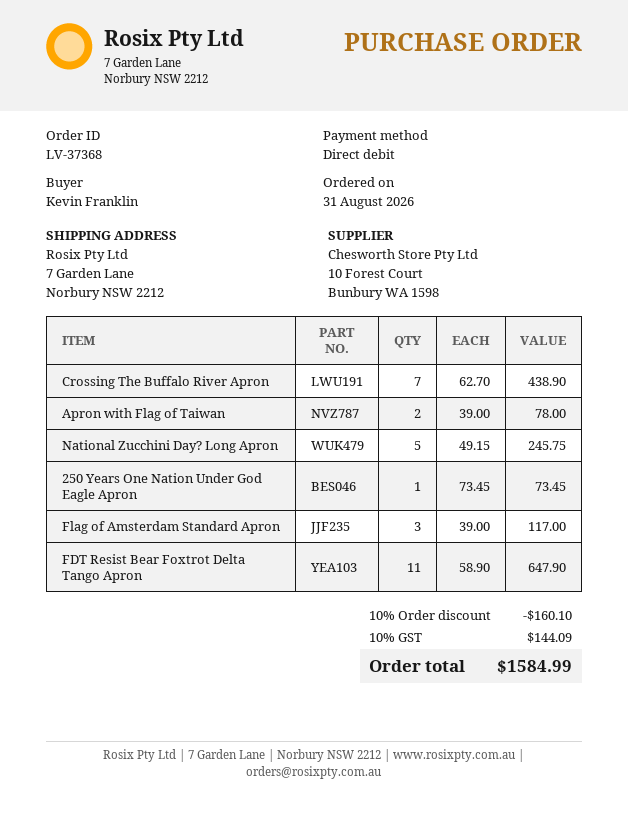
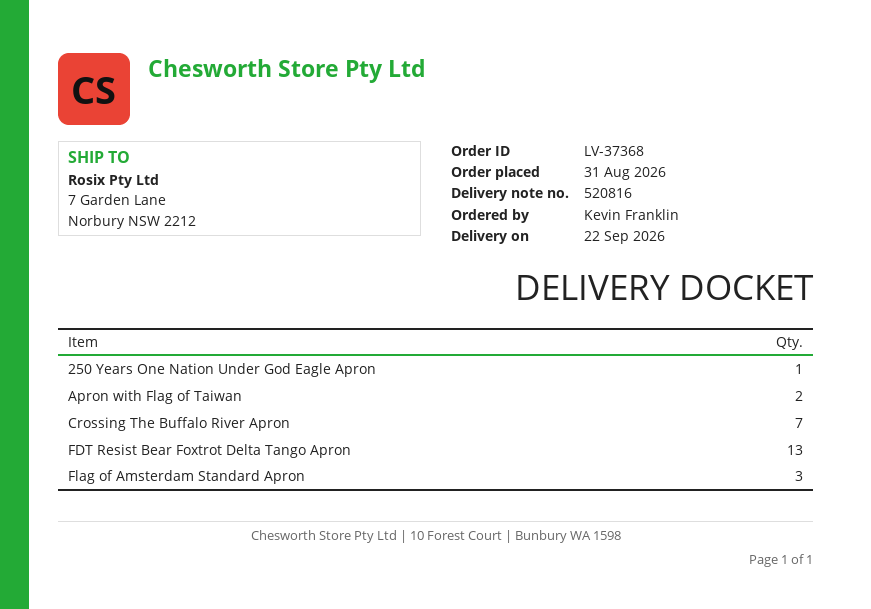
National Zucchini Day? Long Apron: 5 -> none
FDT Resist Bear Foxtrot Delta Tango Apron: 11 -> 13

